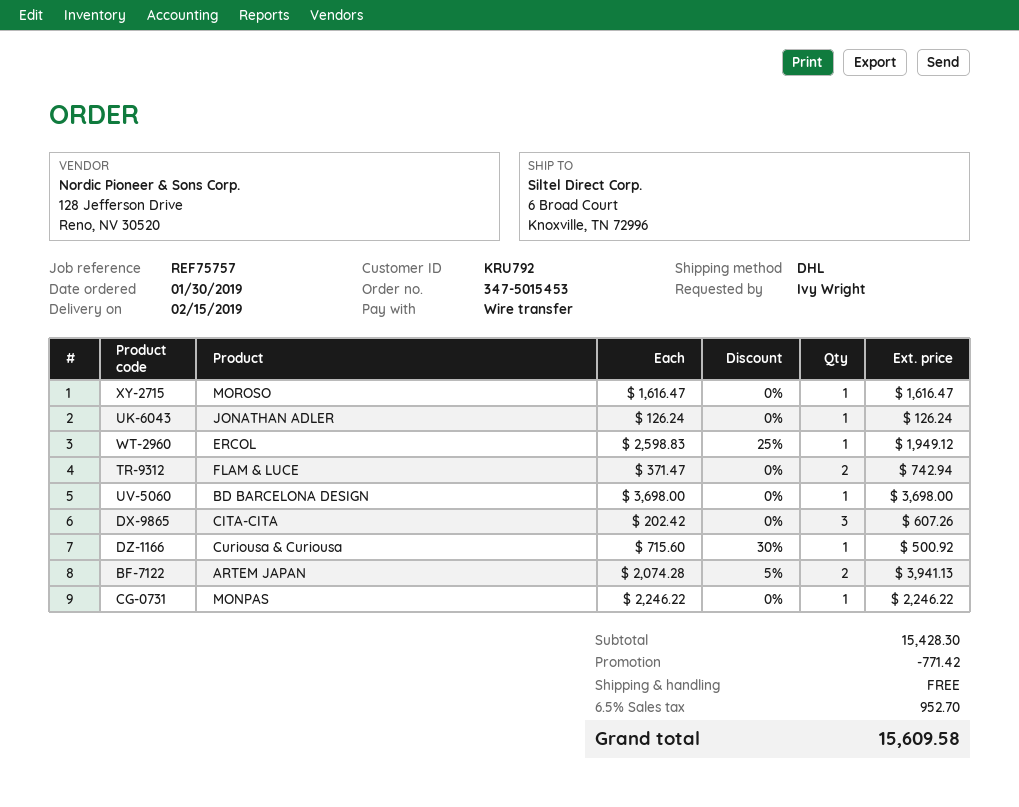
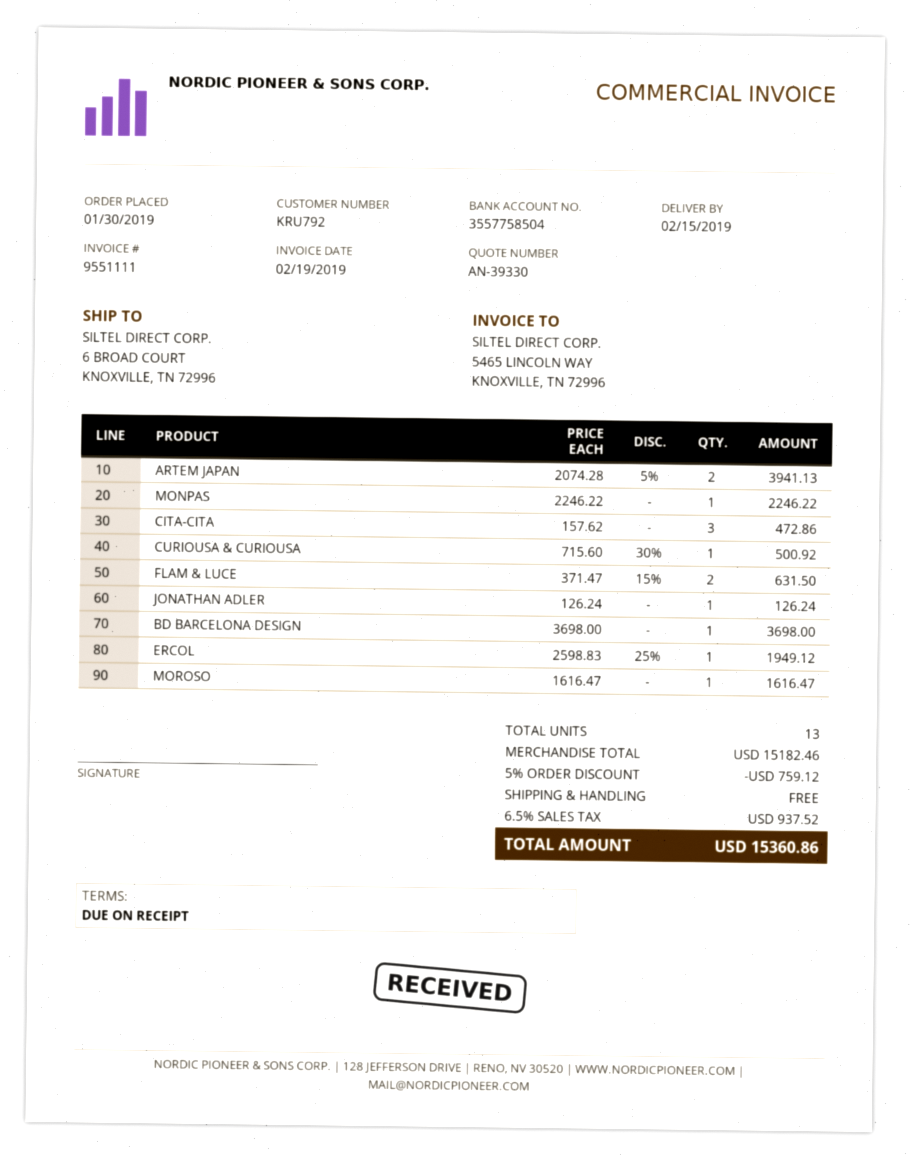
FLAM & LUCE: 2 x 371.47 = 742.94 -> 2 x 371.47 - 15% = 631.50
CITA-CITA: 3 x 202.42 = 607.26 -> 3 x 157.62 = 472.86
subtotal: 15428.30 -> 15182.46
discount: 771.42 -> 759.12
tax: 6.5% = 952.70 -> 6.5% = 937.52
total: 15609.58 -> 15360.86

